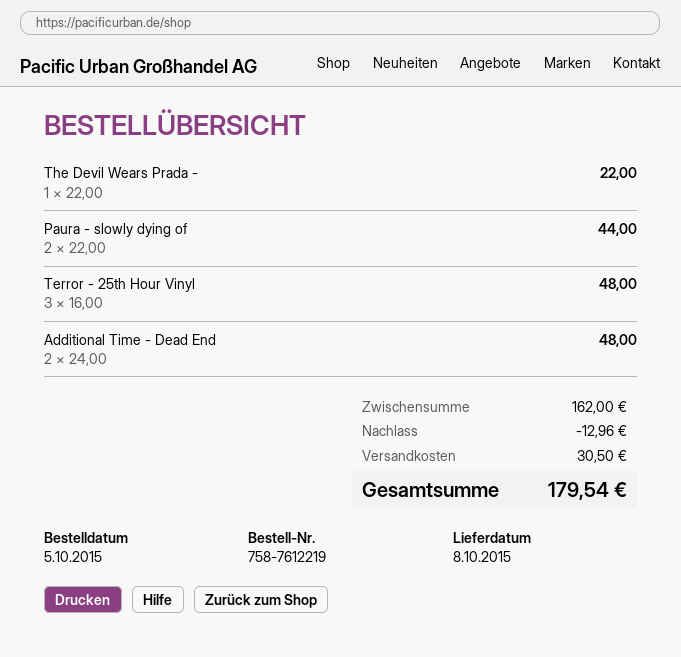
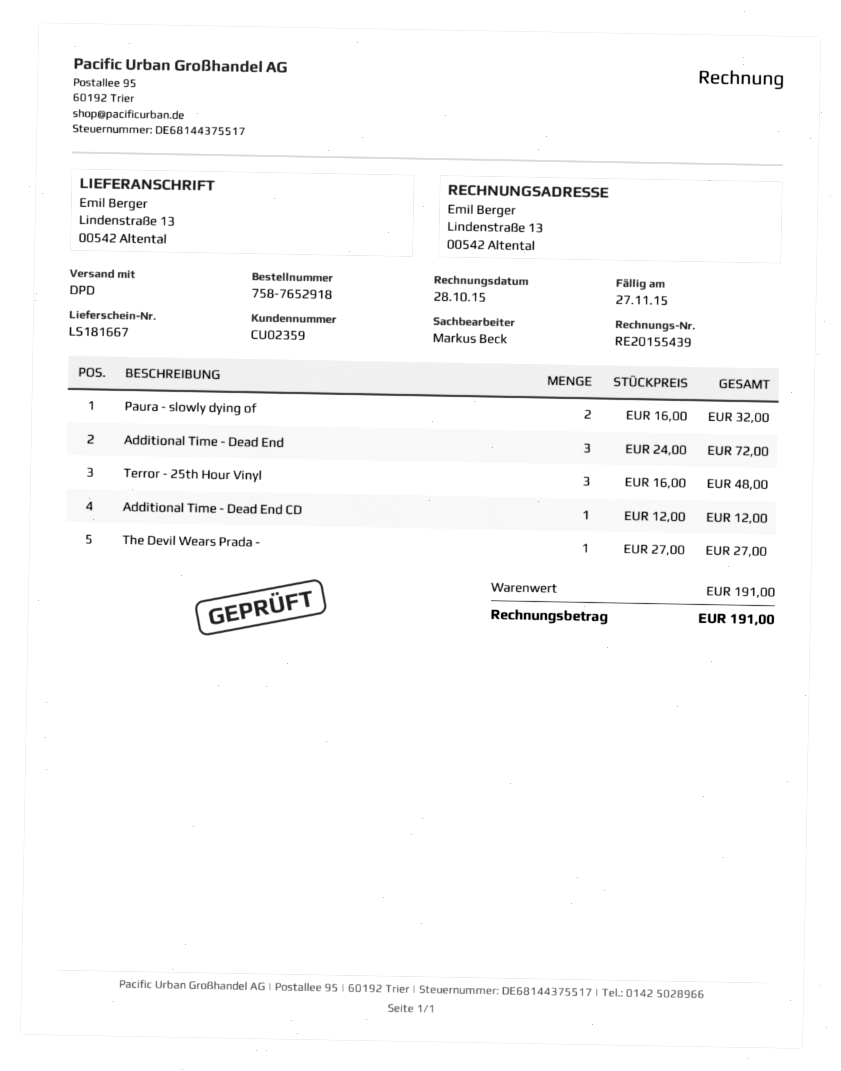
order number: 758-7612219 -> 758-7652918
The Devil Wears Prada -: 1 x 22.00 = 22.00 -> 1 x 27.00 = 27.00
Paura - slowly dying of: 2 x 22.00 = 44.00 -> 2 x 16.00 = 32.00
Additional Time - Dead End: 2 x 24.00 = 48.00 -> 3 x 24.00 = 72.00
Additional Time - Dead End CD: none -> 1 x 12.00 = 12.00
subtotal: 162.00 -> 191.00
discount: 12.96 -> none
shipping: 30.50 -> none
total: 179.54 -> 191.00

